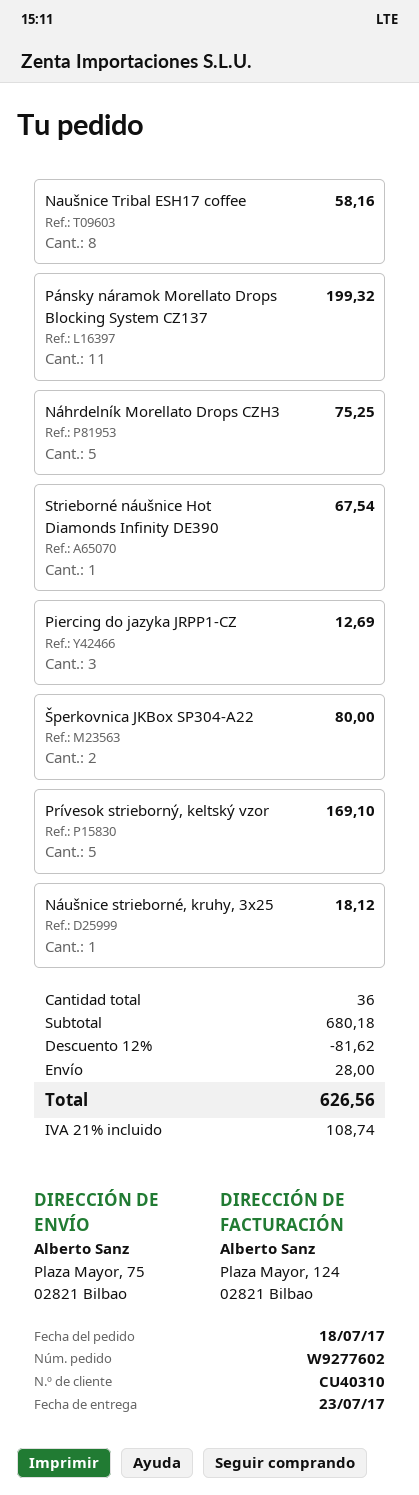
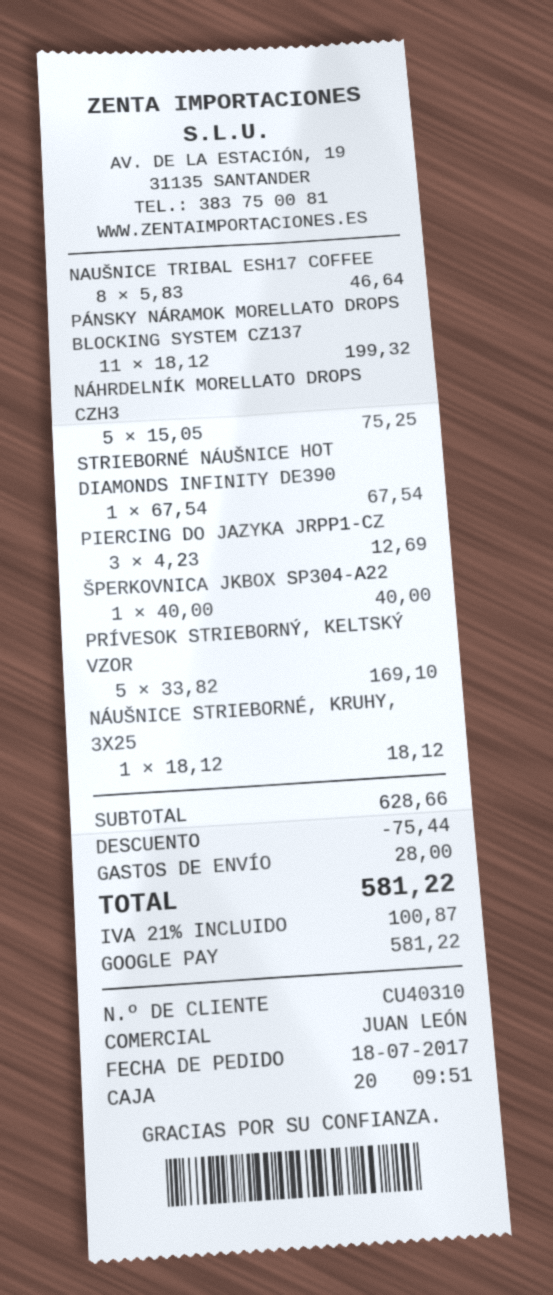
Naušnice Tribal ESH17 coffee: 8 for 58.16 -> 8 for 46.64
Šperkovnica JKBox SP304-A22: 2 for 80.00 -> 1 for 40.00
subtotal: 680.18 -> 628.66
discount: 81.62 -> 75.44
tax: 21% = 108.74 -> 21% = 100.87
total: 626.56 -> 581.22

